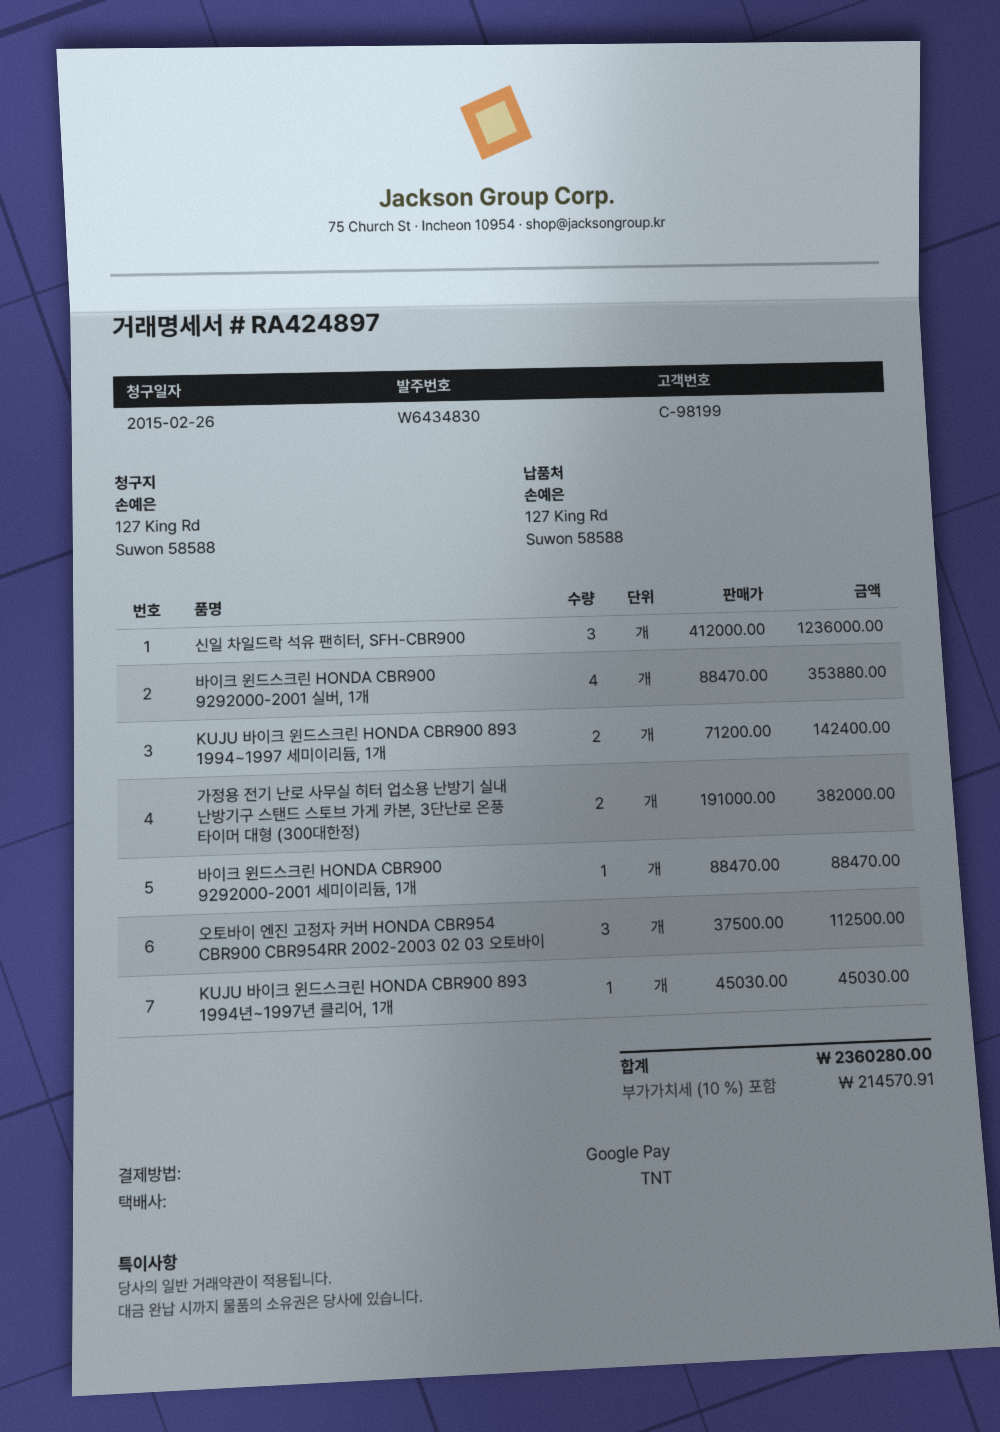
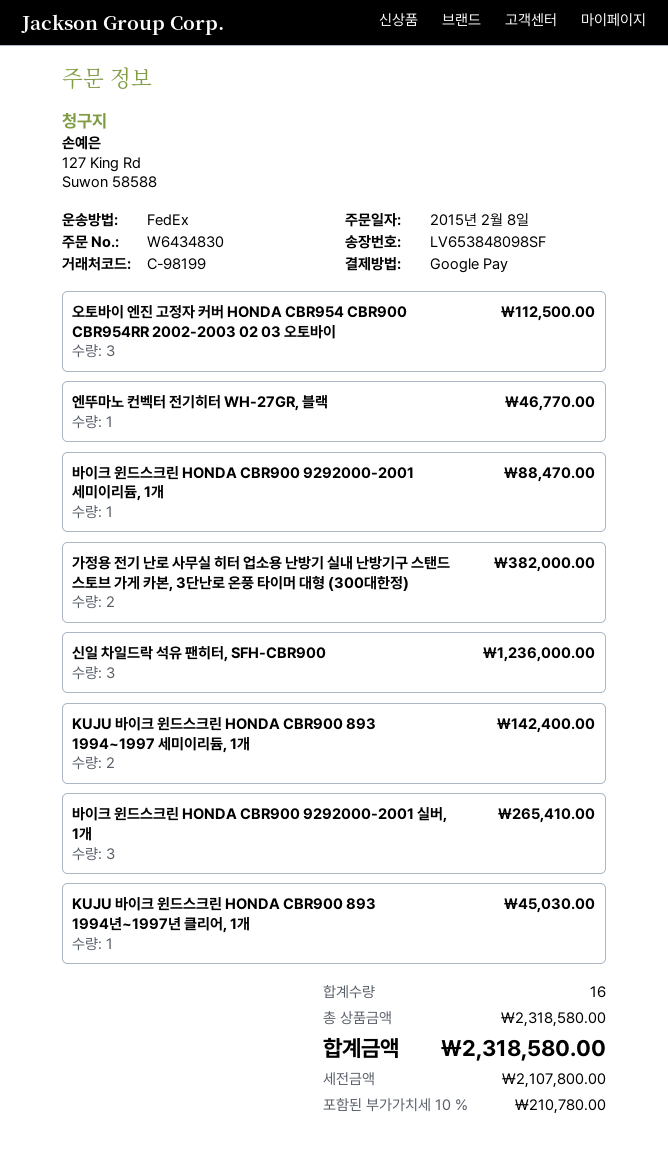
shipping method: TNT -> FedEx
바이크 윈드스크린 HONDA CBR900 9292000-2001 실버, 1개: 4 for 353880.00 -> 3 for 265410.00
엔뚜마노 컨벡터 전기히터 WH-27GR, 블랙: none -> 1 for 46770.00
tax: 10% = 214570.91 -> 10% = 210780.00
total: 2360280.00 -> 2318580.00

